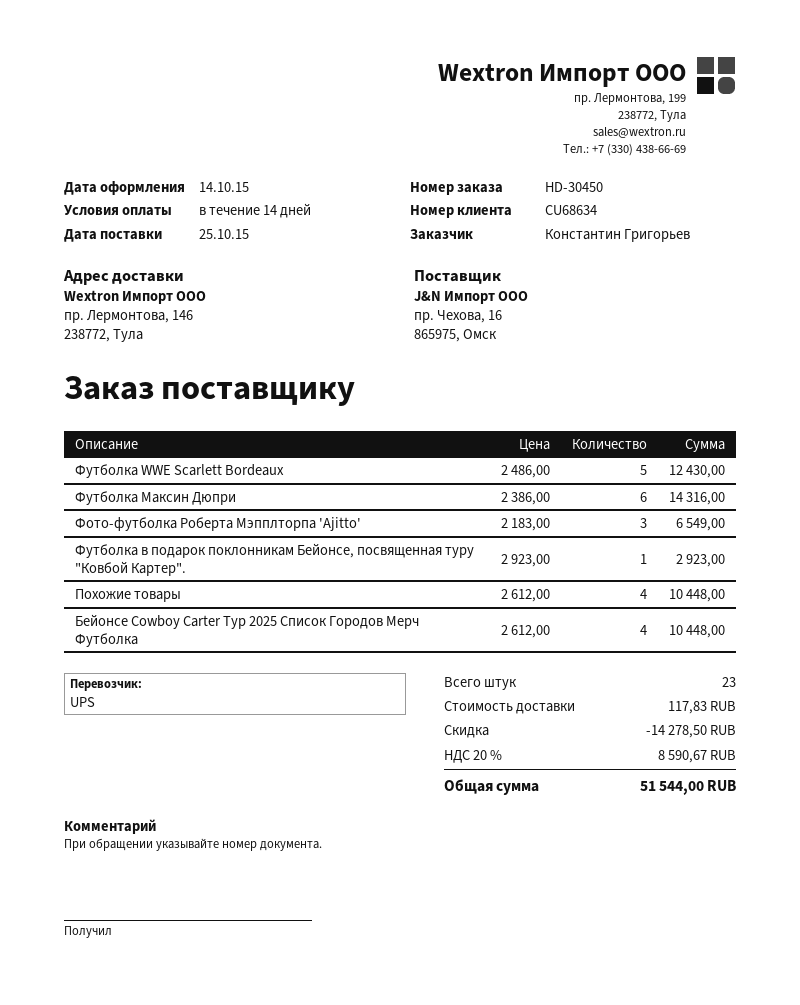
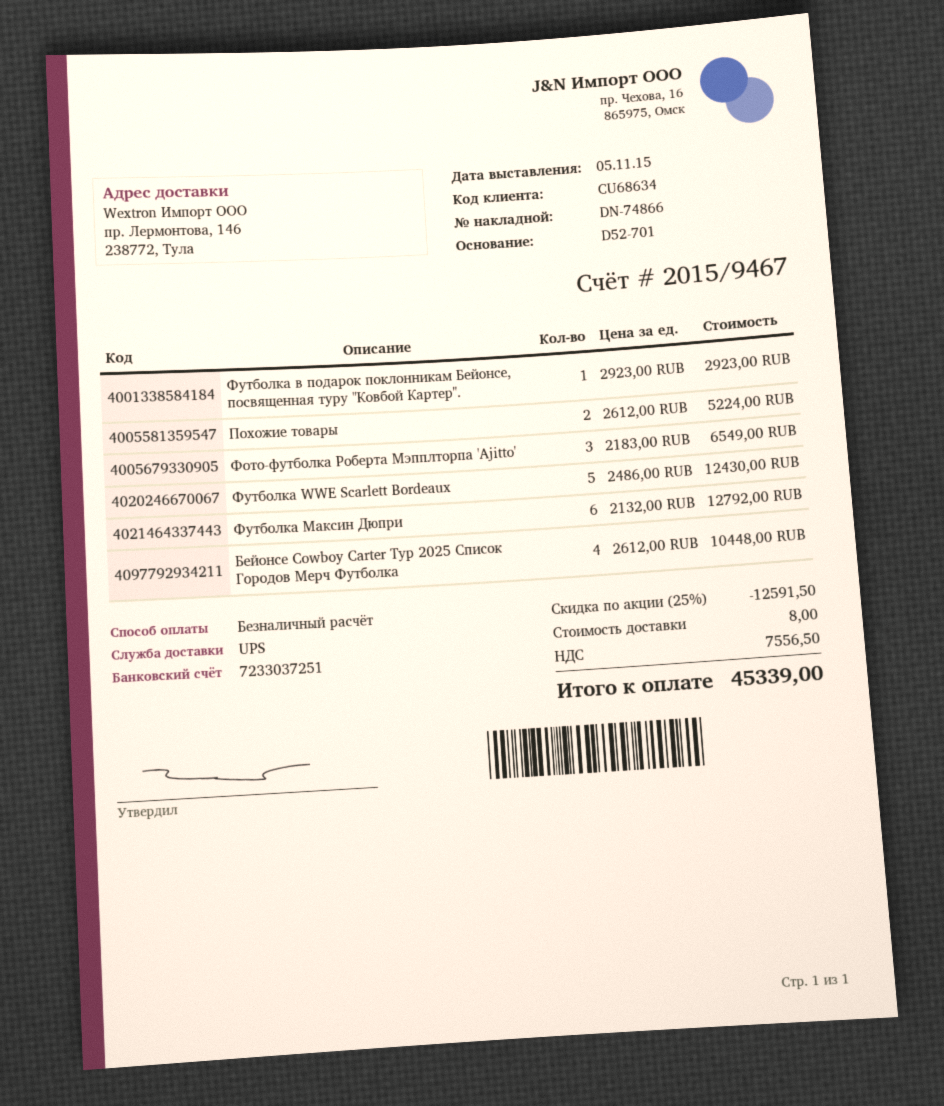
Футболка Максин Дюпри: 6 x 2386.00 = 14316.00 -> 6 x 2132.00 = 12792.00
Похожие товары: 4 x 2612.00 = 10448.00 -> 2 x 2612.00 = 5224.00
discount: 14278.50 -> 12591.50
shipping: 117.83 -> 8.00
tax: 8590.67 -> 7556.50
total: 51544.00 -> 45339.00

